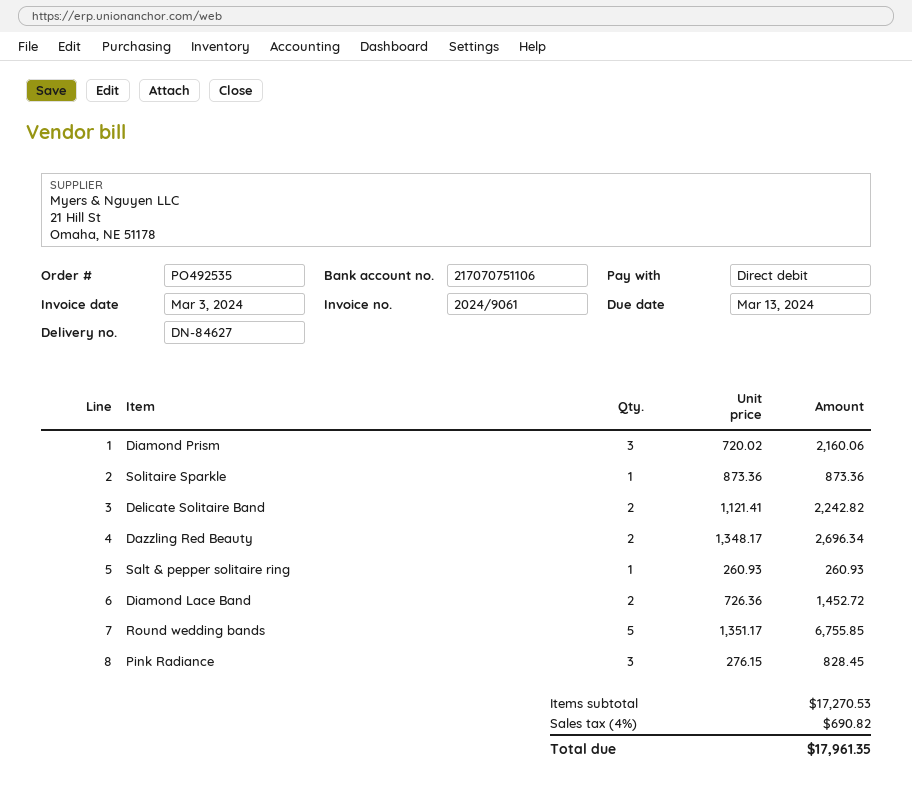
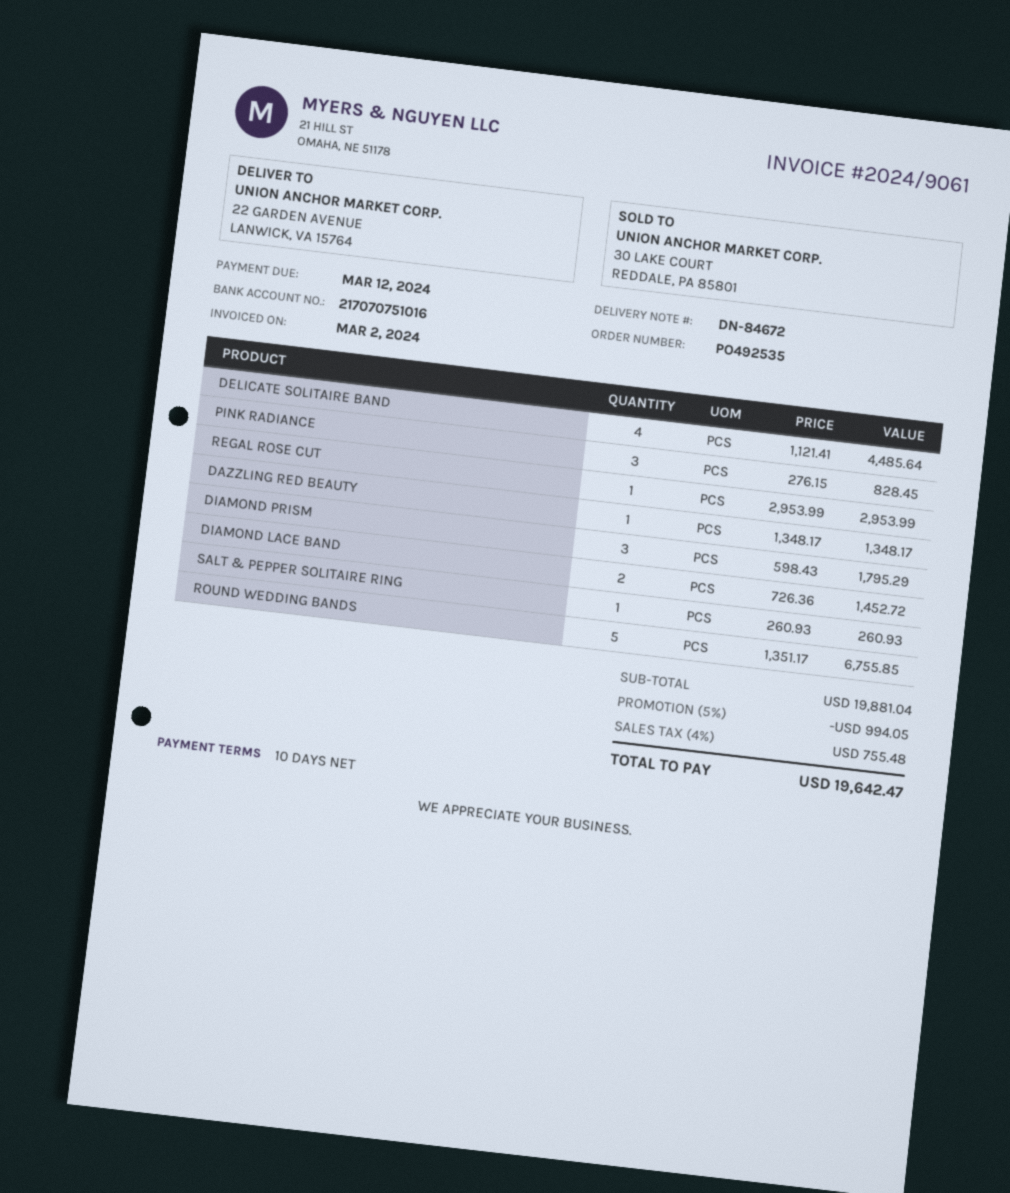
delivery note number: DN-84627 -> DN-84672
invoice date: 2024-03-03 -> 2024-03-02
due date: 2024-03-13 -> 2024-03-12
bank account: 217070751106 -> 217070751016
Diamond Prism: 3 x 720.02 = 2160.06 -> 3 x 598.43 = 1795.29
Solitaire Sparkle: 1 x 873.36 = 873.36 -> none
Delicate Solitaire Band: 2 x 1121.41 = 2242.82 -> 4 x 1121.41 = 4485.64
Dazzling Red Beauty: 2 x 1348.17 = 2696.34 -> 1 x 1348.17 = 1348.17
REGAL ROSE CUT: none -> 1 x 2953.99 = 2953.99
subtotal: 17270.53 -> 19881.04
discount: none -> 5% = 994.05
tax: 4% = 690.82 -> 4% = 755.48
total: 17961.35 -> 19642.47

